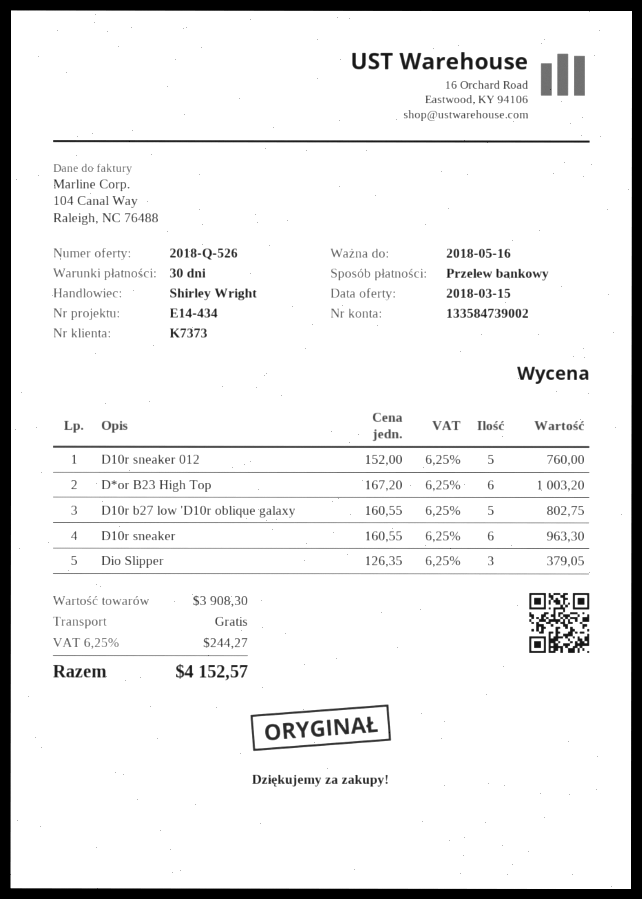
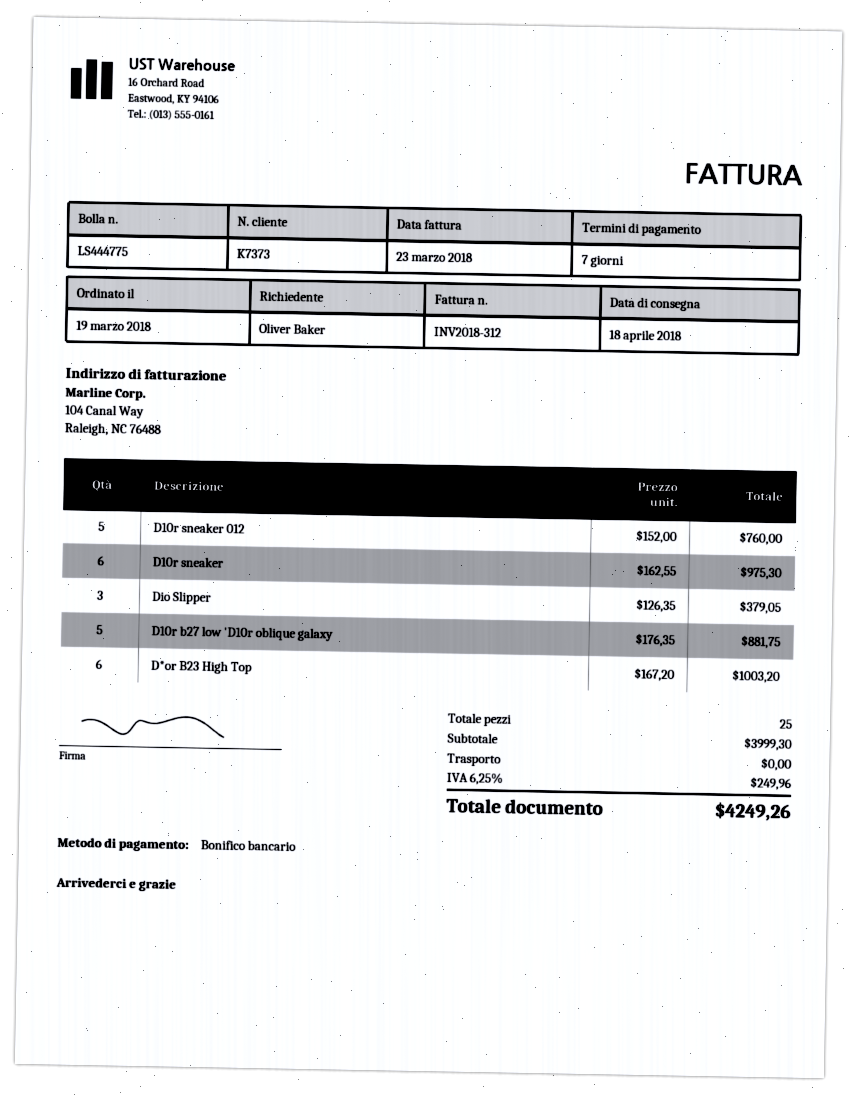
payment terms: 30 days -> 7 days
D10r b27 low 'D10r oblique galaxy: 5 x 160.55 = 802.75 -> 5 x 176.35 = 881.75
D10r sneaker: 6 x 160.55 = 963.30 -> 6 x 162.55 = 975.30
subtotal: 3908.30 -> 3999.30
tax: 6.25% = 244.27 -> 6.25% = 249.96
total: 4152.57 -> 4249.26

